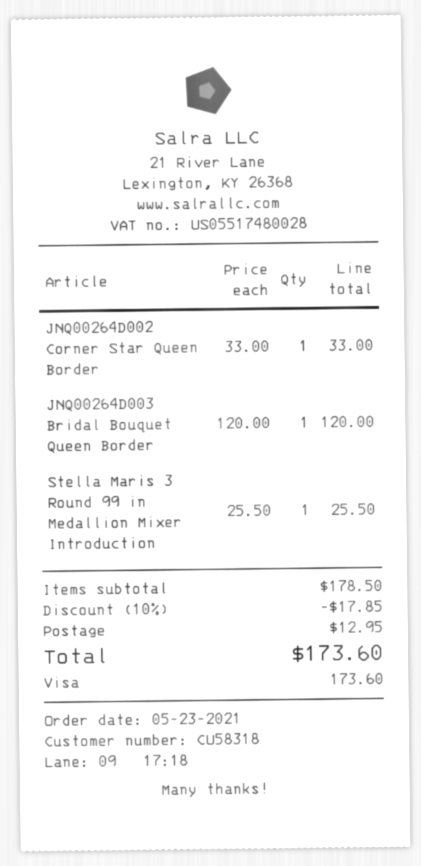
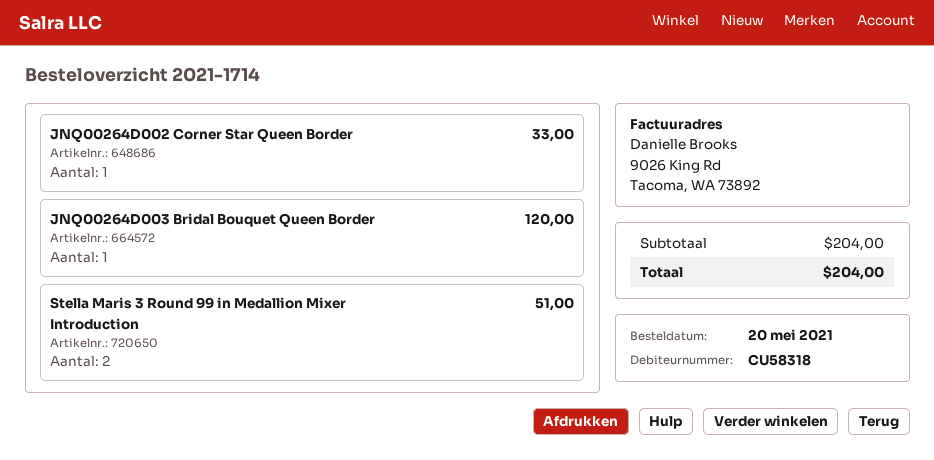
order date: 2021-05-23 -> 2021-05-20
Stella Maris 3 Round 99 in Medallion Mixer Introduction: 1 for 25.50 -> 2 for 51.00
subtotal: 178.50 -> 204.00
discount: 10% = 17.85 -> none
shipping: 12.95 -> none
total: 173.60 -> 204.00

